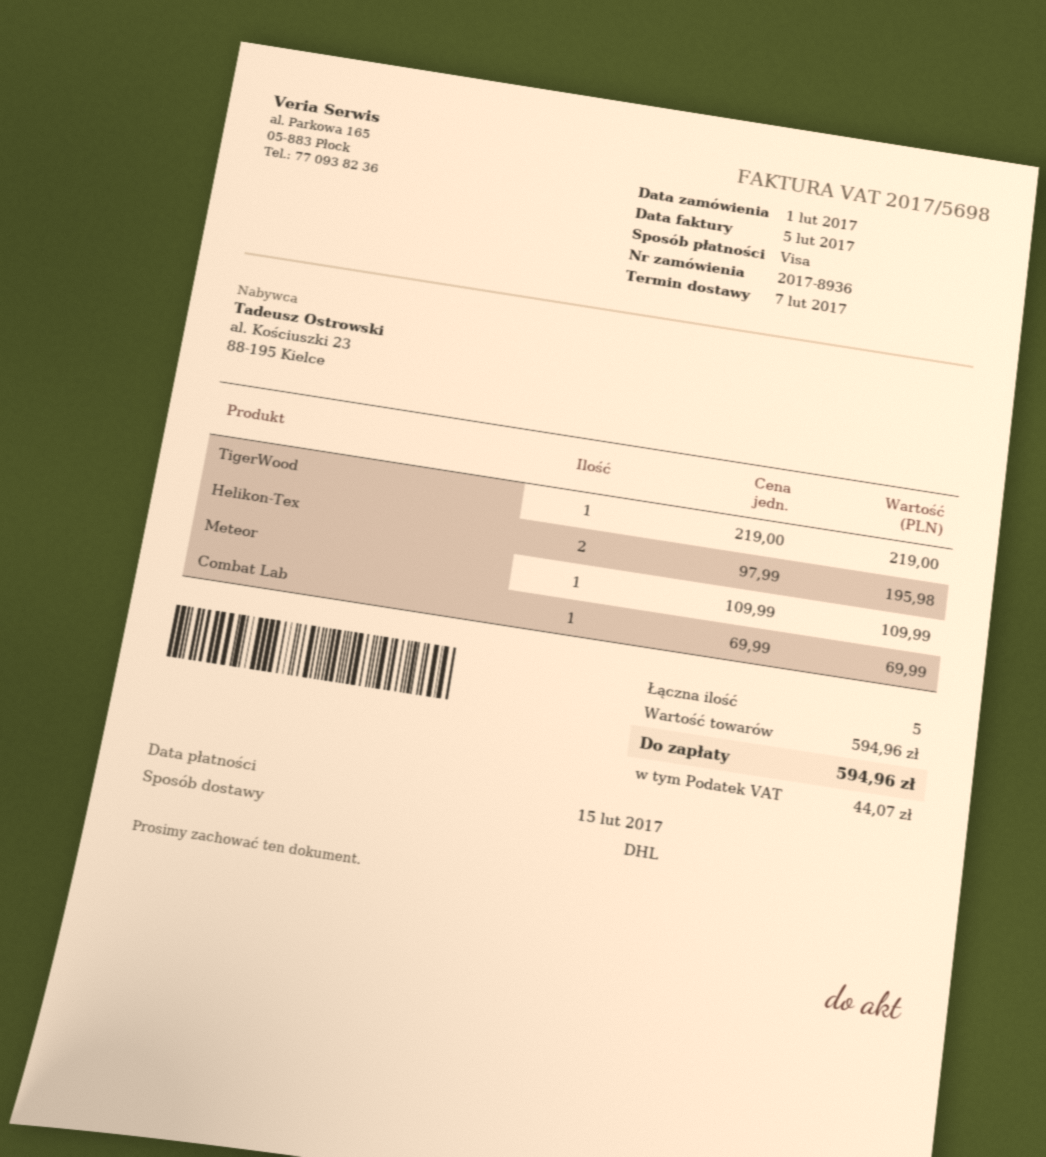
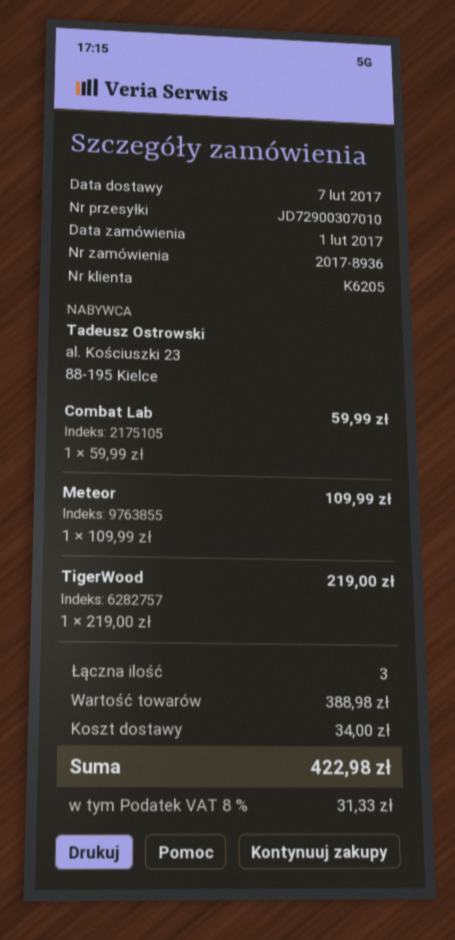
Helikon-Tex: 2 x 97.99 = 195.98 -> none
Combat Lab: 1 x 69.99 = 69.99 -> 1 x 59.99 = 59.99
total quantity: 5 -> 3
subtotal: 594.96 -> 388.98
shipping: none -> 34.00
tax: 44.07 -> 31.33
total: 594.96 -> 422.98

